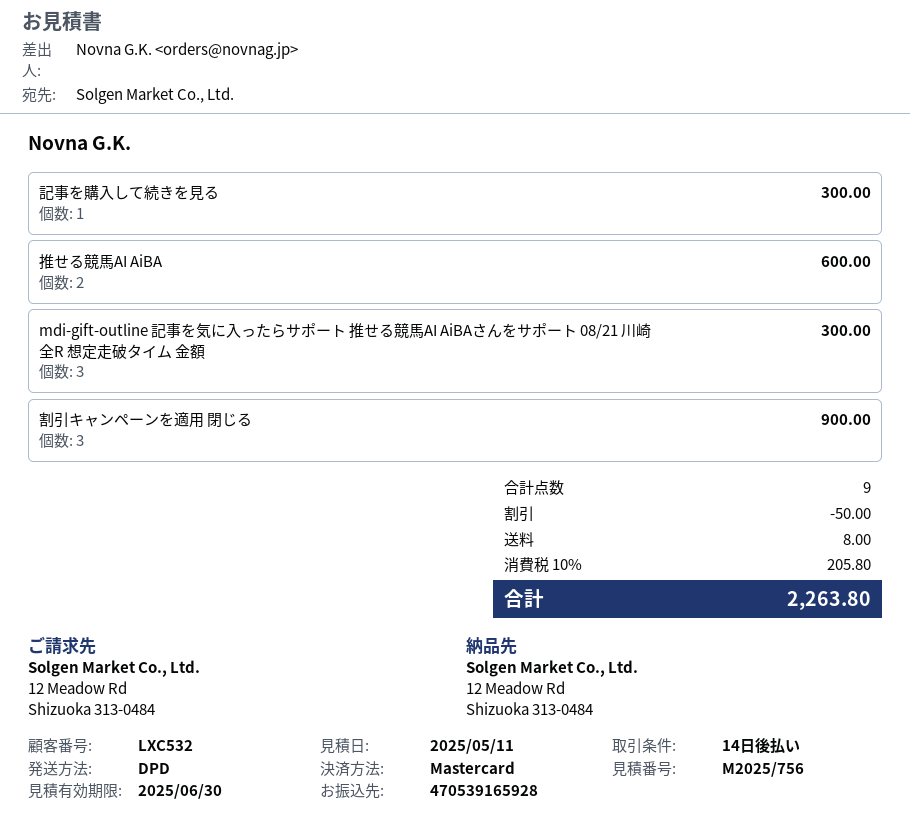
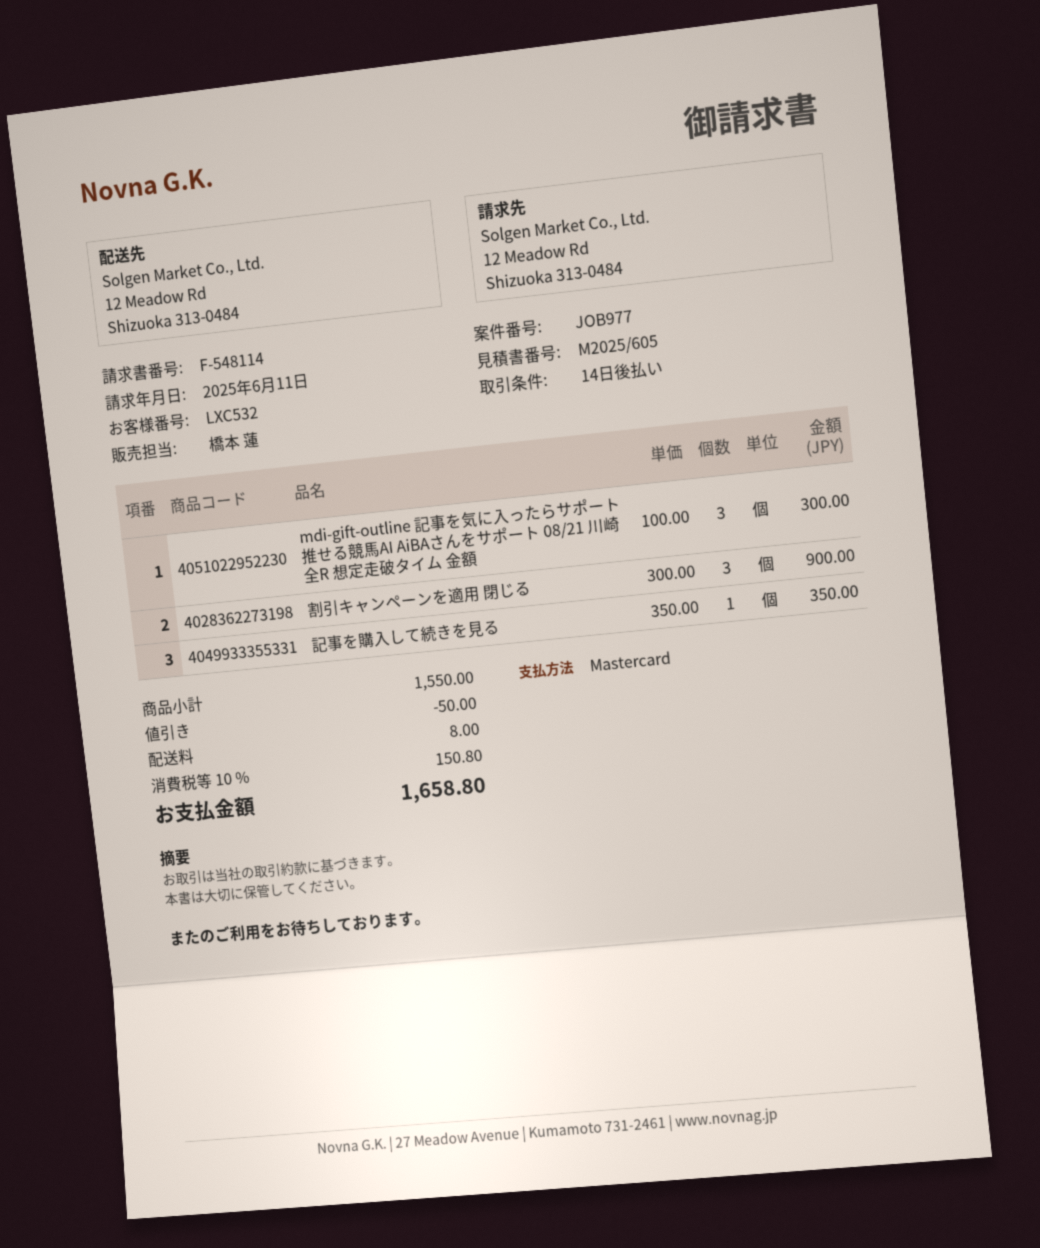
quote number: M2025/756 -> M2025/605
記事を購入して続きを見る: 1 for 300.00 -> 1 for 350.00
推せる競馬AI AiBA: 2 for 600.00 -> none
tax: 10% = 205.80 -> 10% = 150.80
total: 2263.80 -> 1658.80

